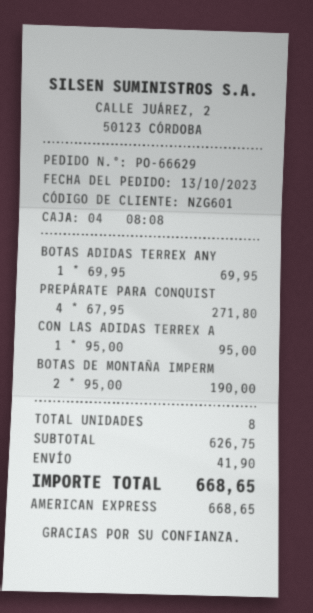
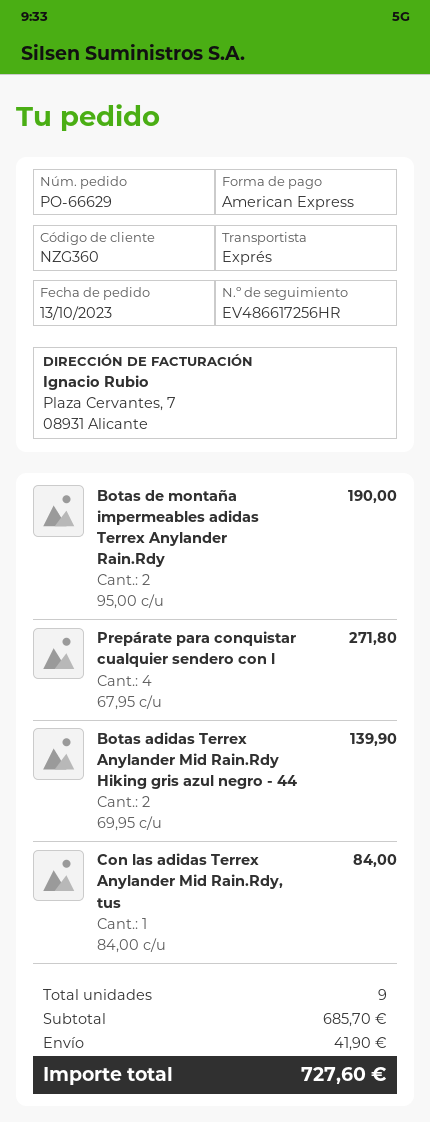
customer number: NZG601 -> NZG360
BOTAS ADIDAS TERREX ANY: 1 x 69.95 = 69.95 -> 2 x 69.95 = 139.90
CON LAS ADIDAS TERREX A: 1 x 95.00 = 95.00 -> 1 x 84.00 = 84.00
total quantity: 8 -> 9
subtotal: 626.75 -> 685.70
total: 668.65 -> 727.60

